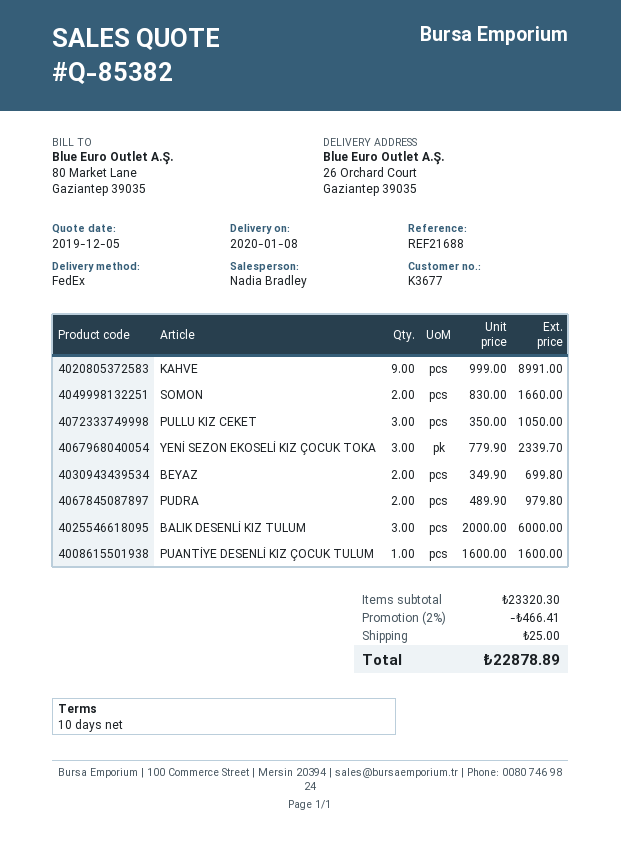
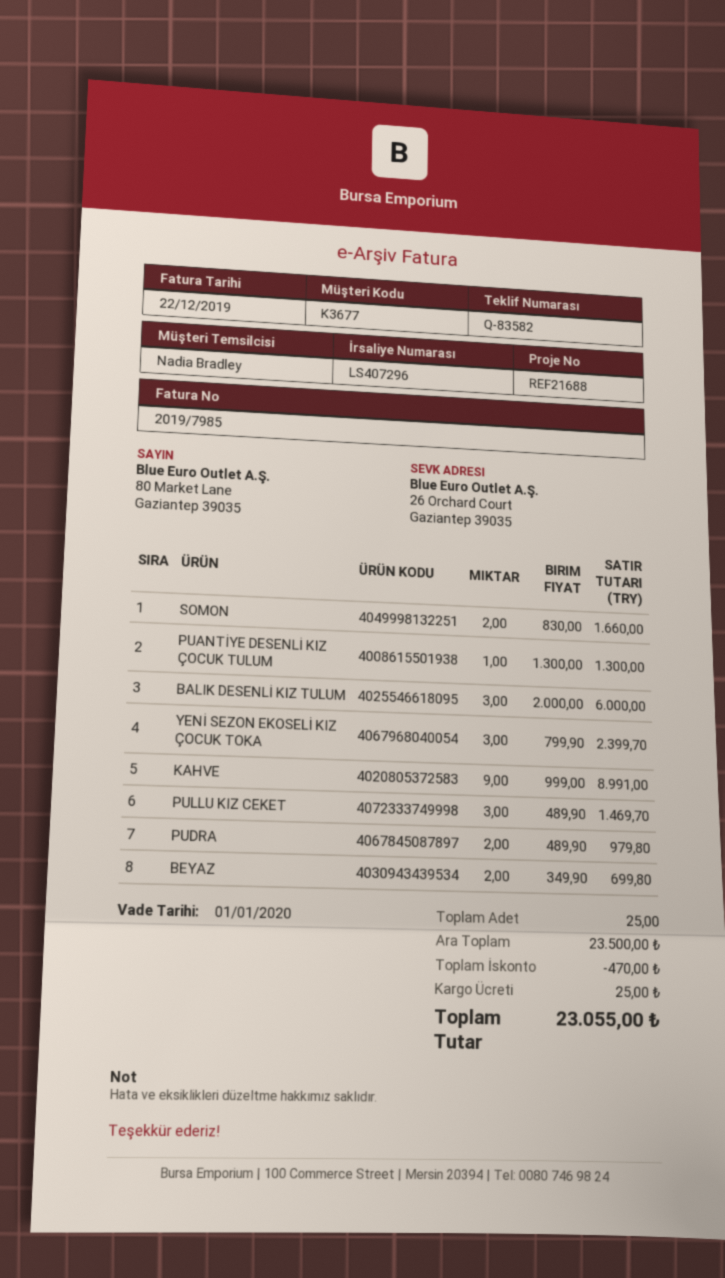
quote number: Q-85382 -> Q-83582
PULLU KIZ CEKET: 3 x 350.00 = 1050.00 -> 3 x 489.90 = 1469.70
YENİ SEZON EKOSELİ KIZ ÇOCUK TOKA: 3 x 779.90 = 2339.70 -> 3 x 799.90 = 2399.70
PUANTİYE DESENLİ KIZ ÇOCUK TULUM: 1 x 1600.00 = 1600.00 -> 1 x 1300.00 = 1300.00
subtotal: 23320.30 -> 23500.00
discount: 466.41 -> 470.00
total: 22878.89 -> 23055.00

